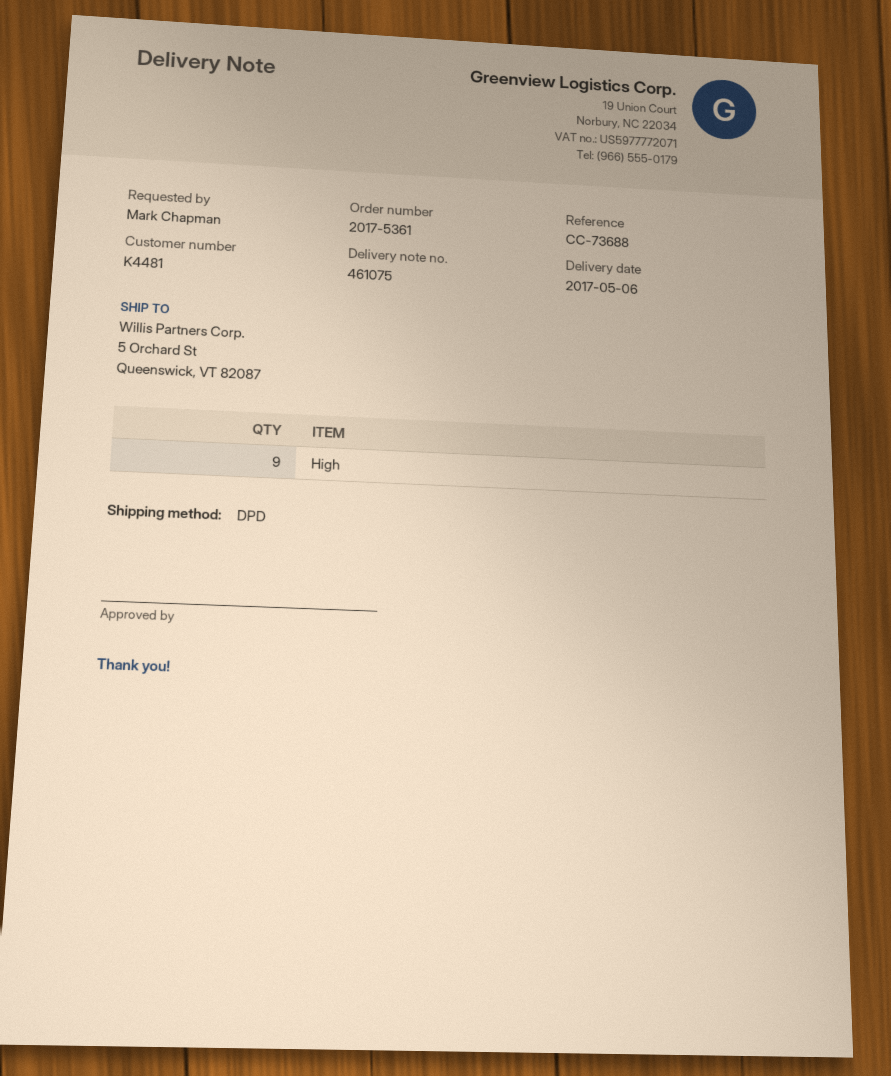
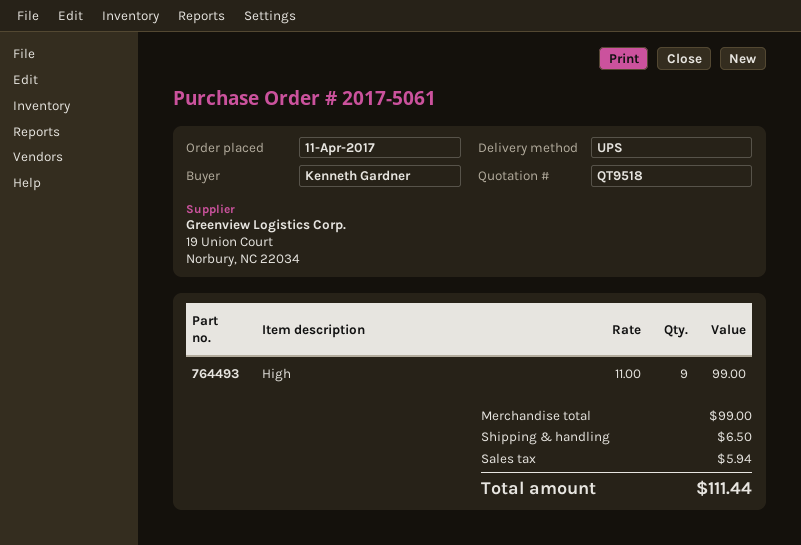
order number: 2017-5361 -> 2017-5061
ordered by: Mark Chapman -> Kenneth Gardner
shipping method: DPD -> UPS

